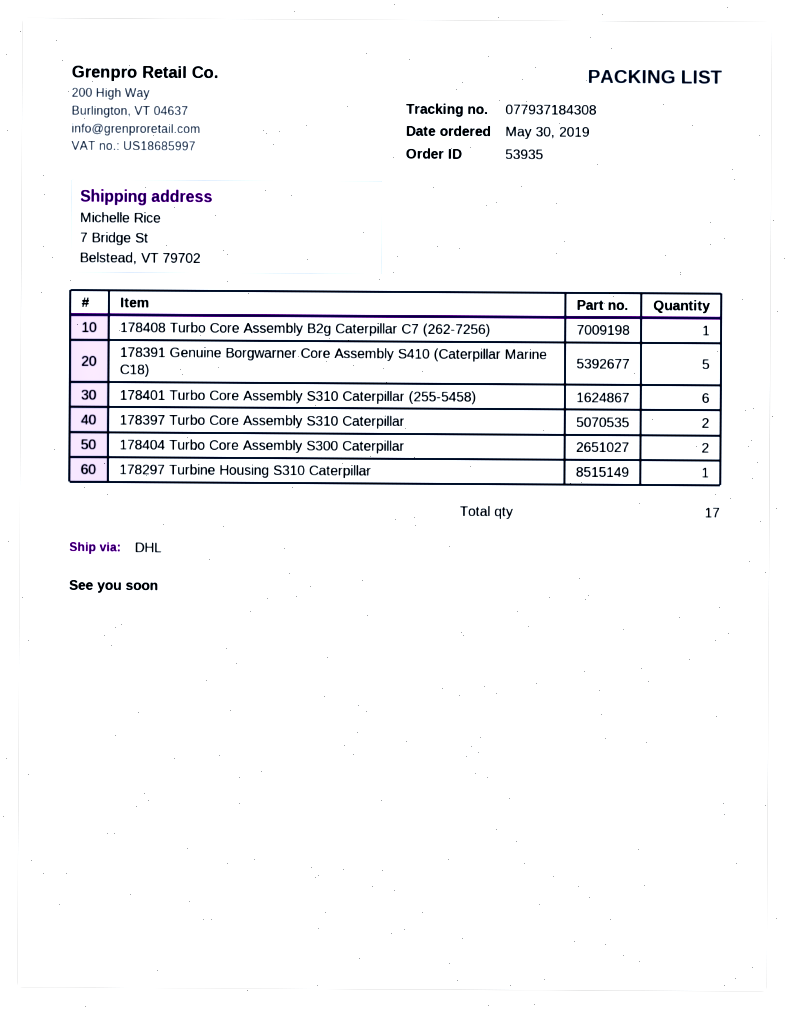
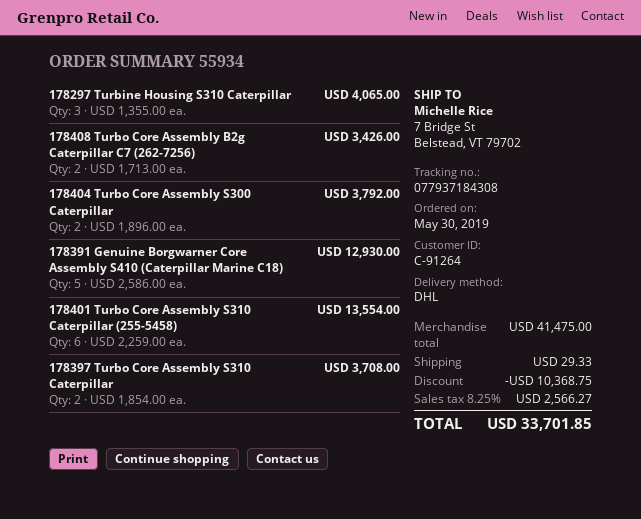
order number: 53935 -> 55934
178408 Turbo Core Assembly B2g Caterpillar C7 (262-7256): 1 -> 2
178297 Turbine Housing S310 Caterpillar: 1 -> 3

